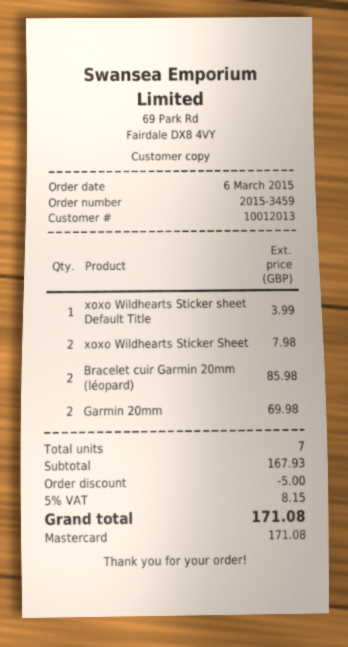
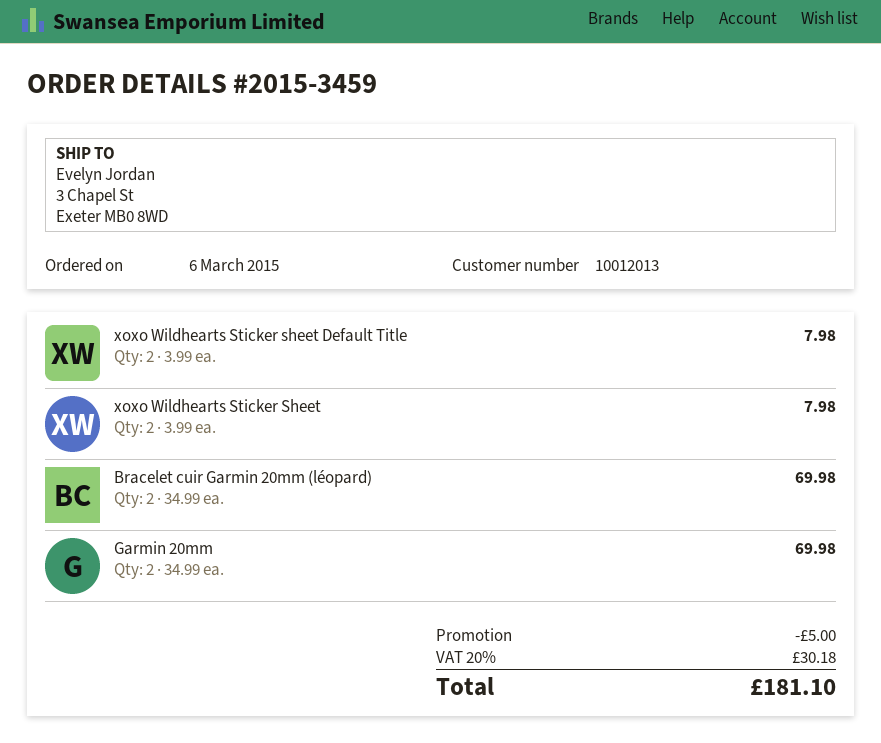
xoxo Wildhearts Sticker sheet Default Title: 1 for 3.99 -> 2 for 7.98
Bracelet cuir Garmin 20mm (léopard): 2 for 85.98 -> 2 for 69.98
tax: 5% = 8.15 -> 20% = 30.18
total: 171.08 -> 181.10

